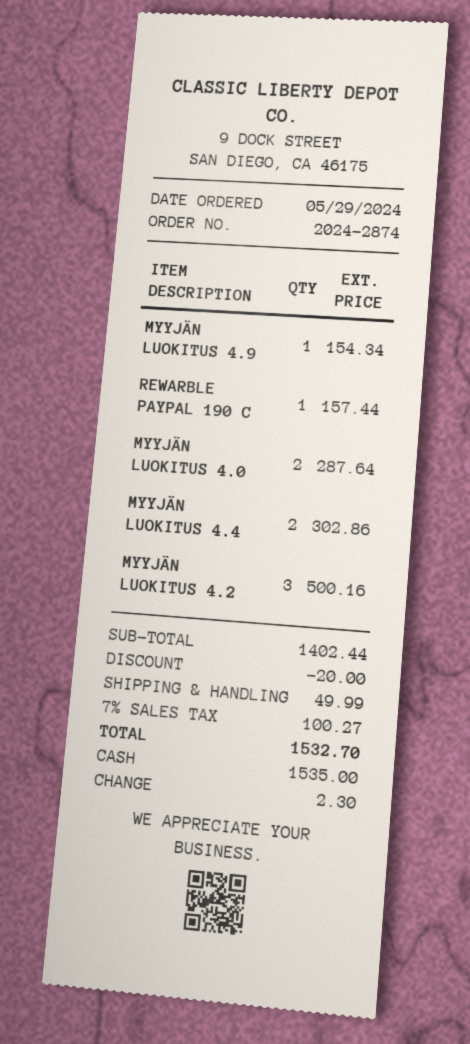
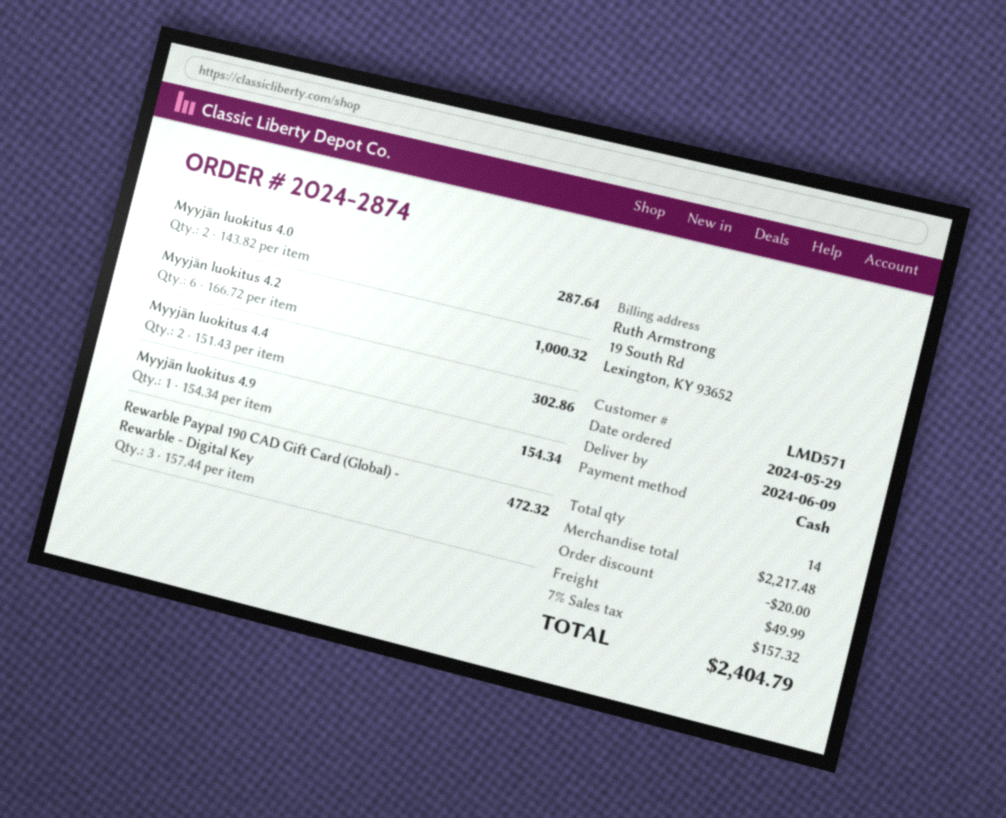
REWARBLE PAYPAL 190 C: 1 for 157.44 -> 3 for 472.32
MYYJÄN LUOKITUS 4.2: 3 for 500.16 -> 6 for 1000.32
subtotal: 1402.44 -> 2217.48
tax: 7% = 100.27 -> 7% = 157.32
total: 1532.70 -> 2404.79

